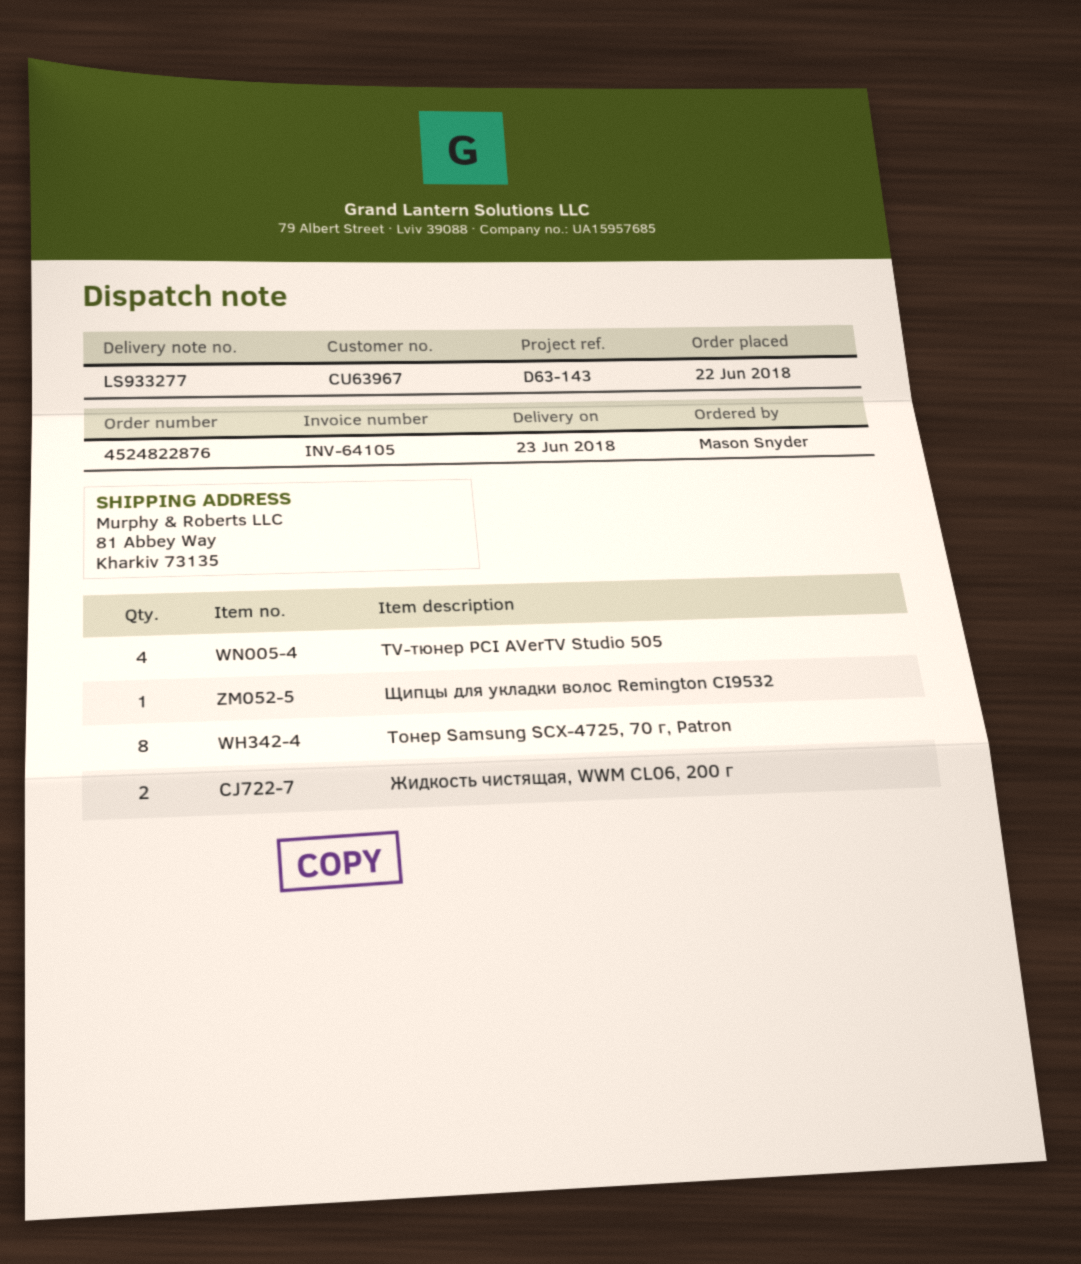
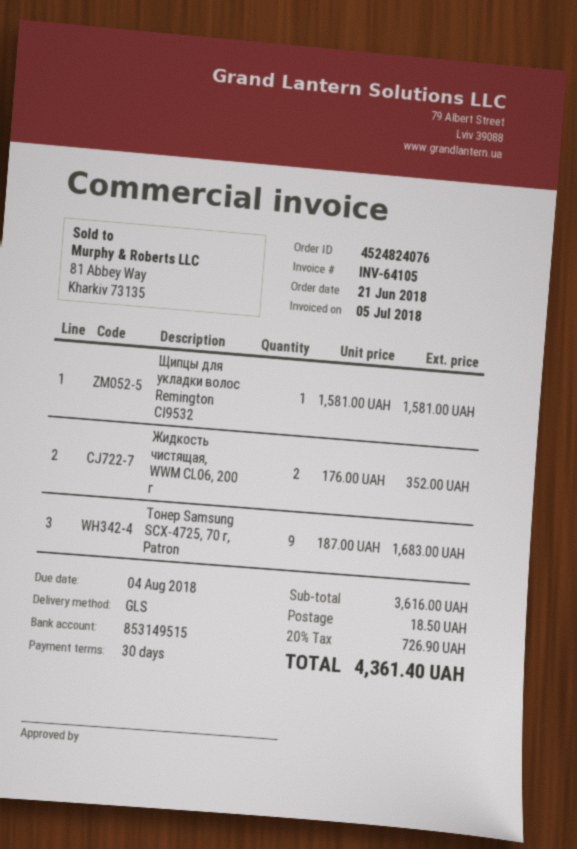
order number: 4524822876 -> 4524824076
order date: 2018-06-22 -> 2018-06-21
TV-тюнер PCI AVerTV Studio 505: 4 -> none
Тонер Samsung SCX-4725, 70 г, Patron: 8 -> 9

